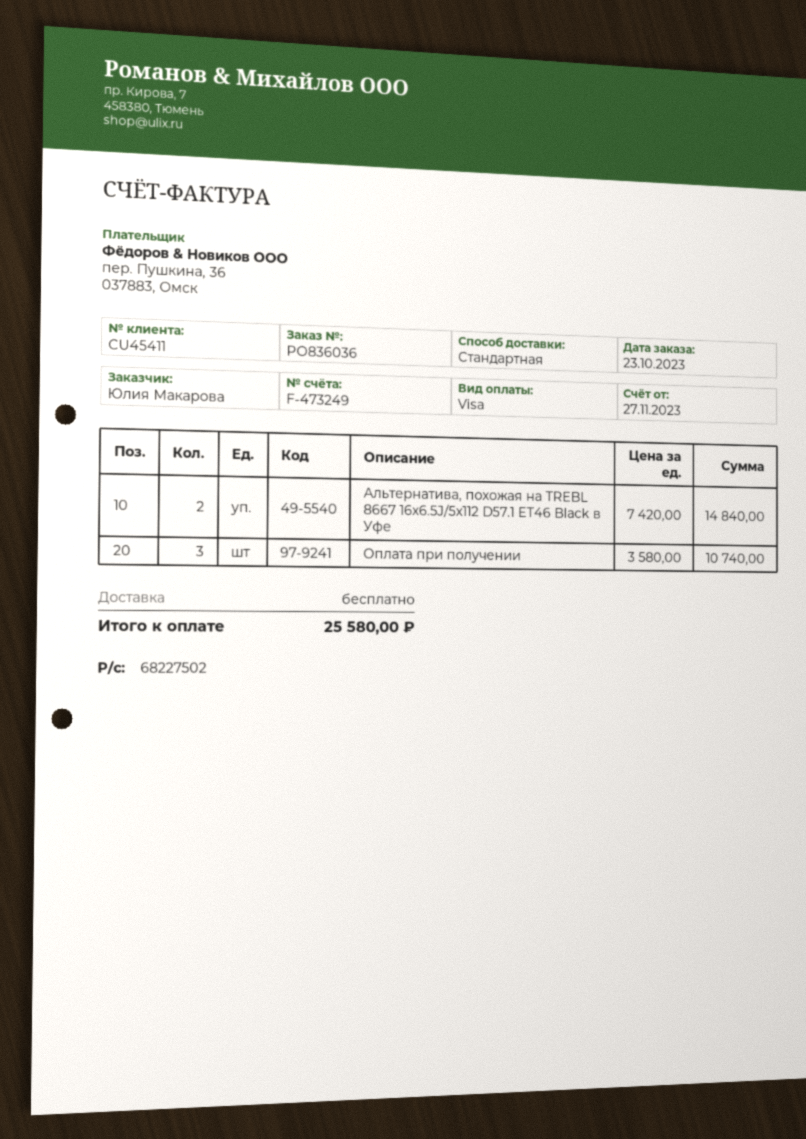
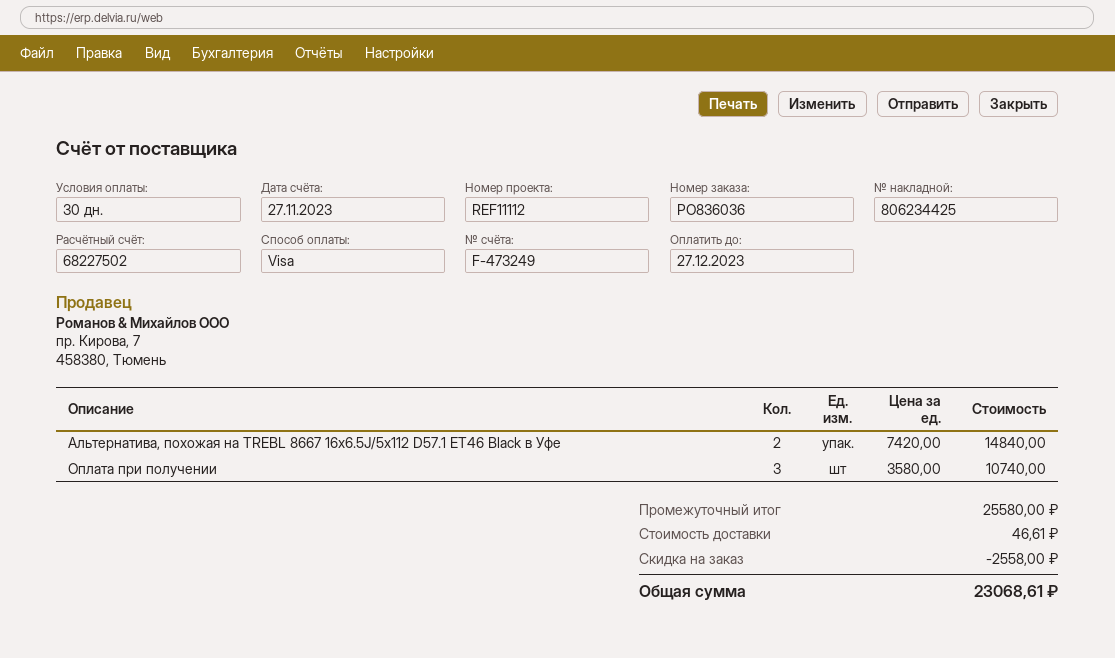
discount: none -> 2558.00
shipping: 0.00 -> 46.61
total: 25580.00 -> 23068.61

